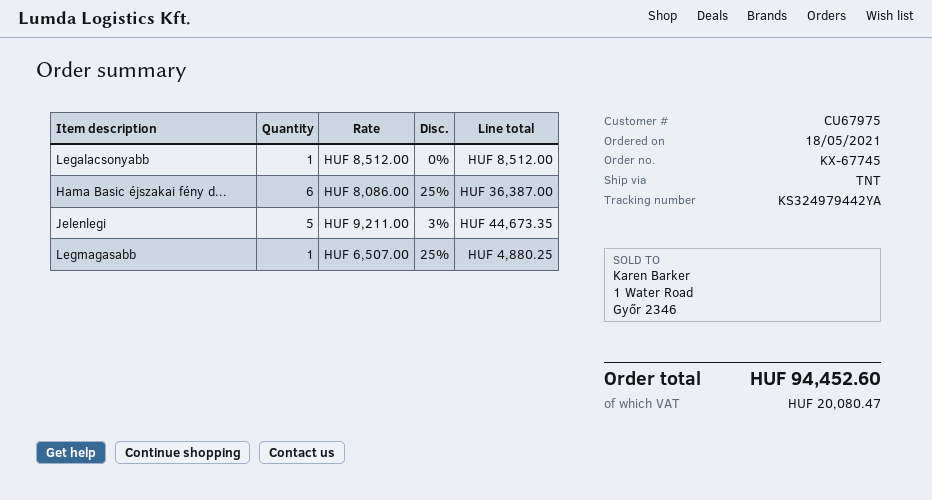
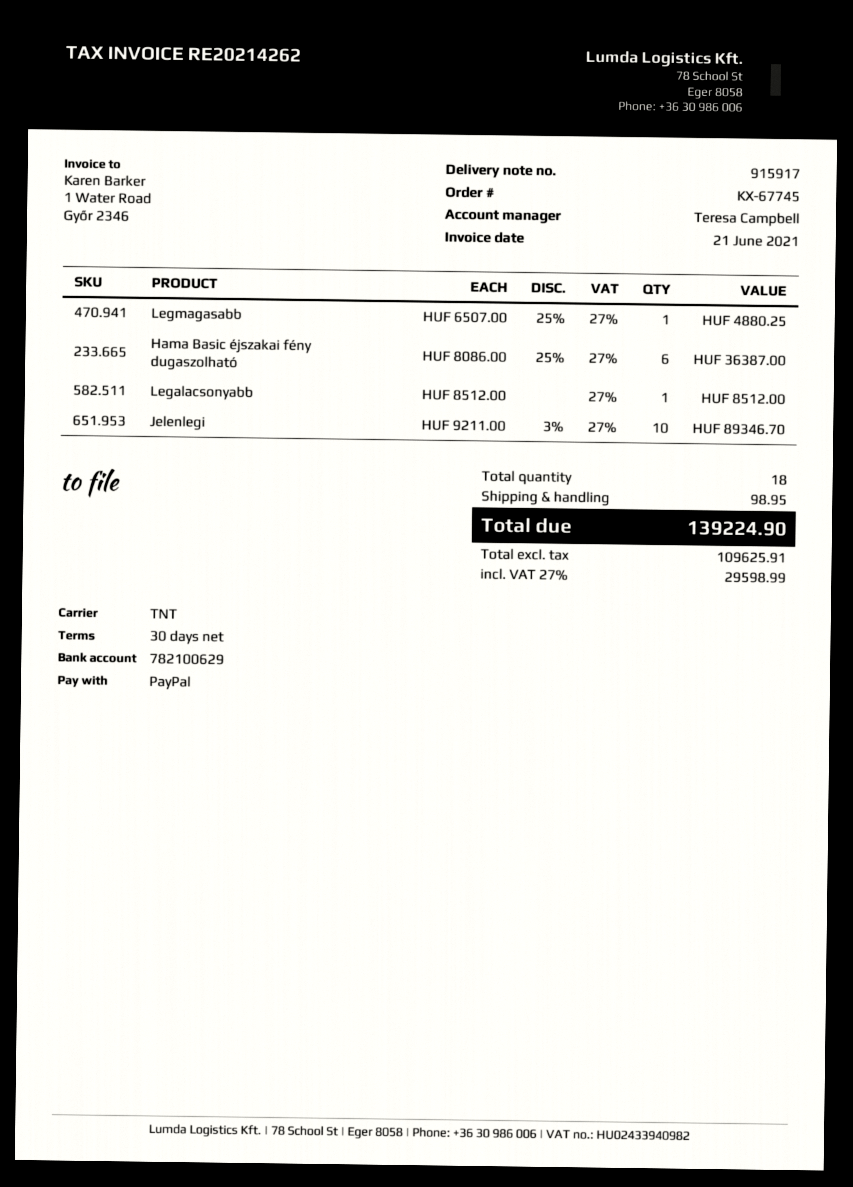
Jelenlegi: 5 x 9211.00 - 3% = 44673.35 -> 10 x 9211.00 - 3% = 89346.70
shipping: none -> 98.95
tax: 20080.47 -> 29598.99
total: 94452.60 -> 139224.90

